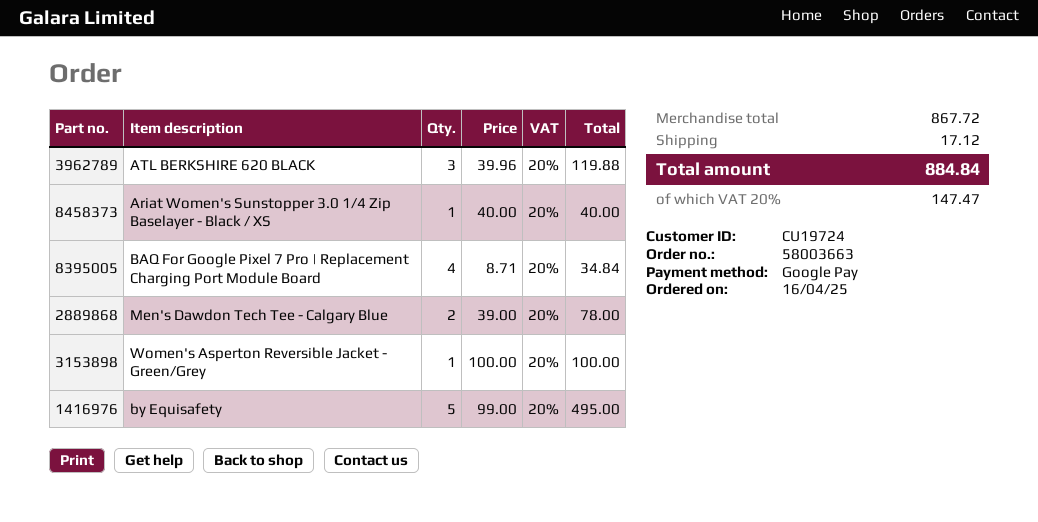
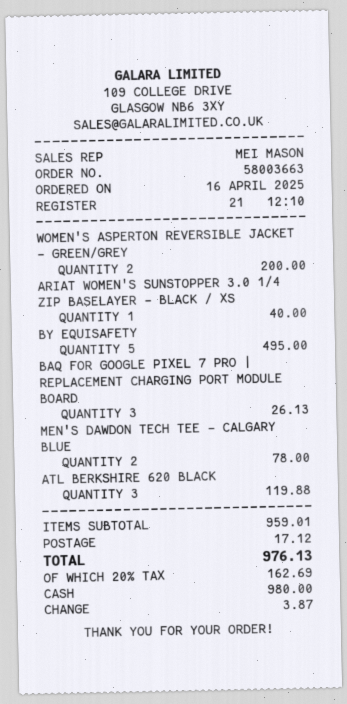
payment method: Google Pay -> cash
BAQ For Google Pixel 7 Pro | Replacement Charging Port Module Board: 4 for 34.84 -> 3 for 26.13
Women's Asperton Reversible Jacket - Green/Grey: 1 for 100.00 -> 2 for 200.00
subtotal: 867.72 -> 959.01
tax: 20% = 147.47 -> 20% = 162.69
total: 884.84 -> 976.13

